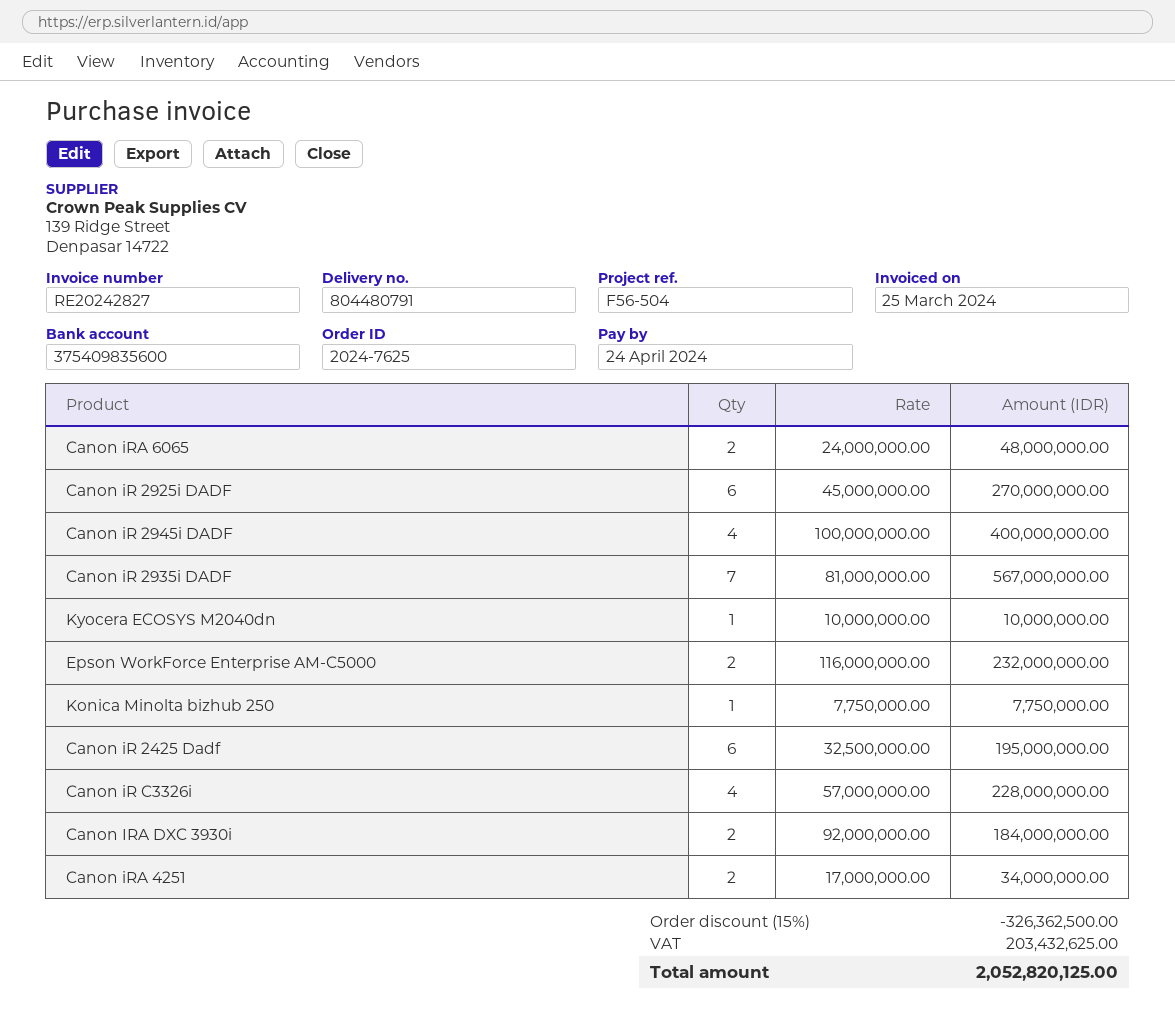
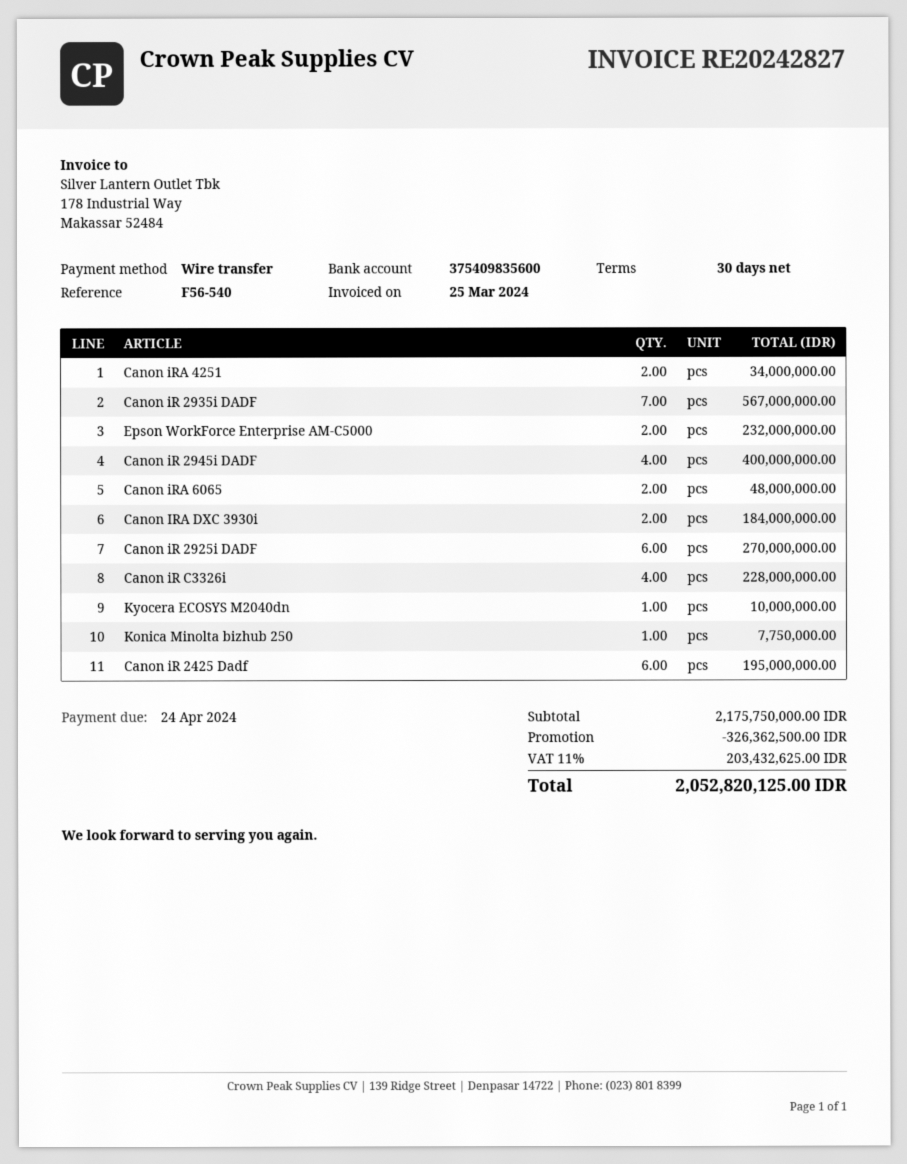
reference: F56-504 -> F56-540

